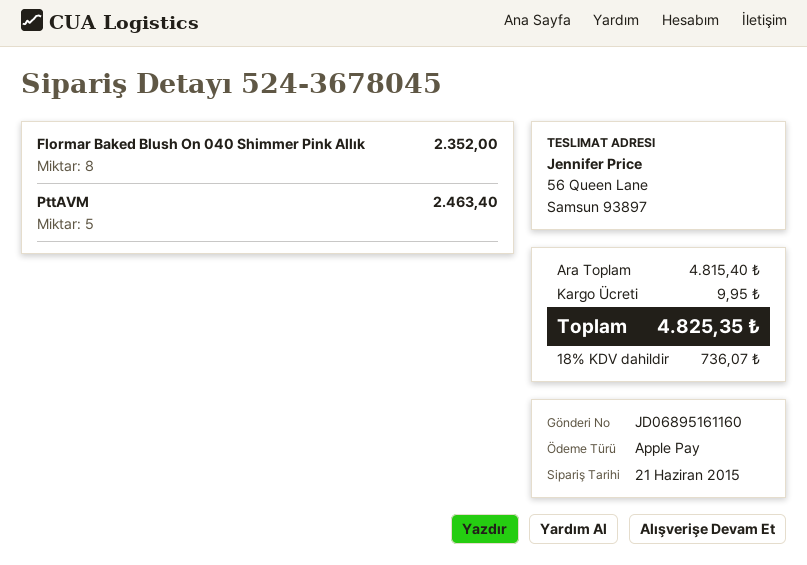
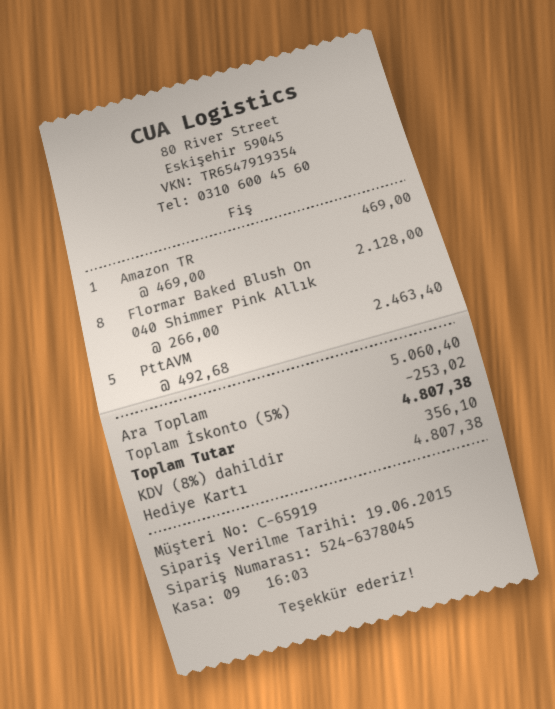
order number: 524-3678045 -> 524-6378045
order date: 2015-06-21 -> 2015-06-19
payment method: Apple Pay -> gift card
Flormar Baked Blush On 040 Shimmer Pink Allık: 8 for 2352.00 -> 8 for 2128.00
Amazon TR: none -> 1 for 469.00
subtotal: 4815.40 -> 5060.40
discount: none -> 5% = 253.02
shipping: 9.95 -> none
tax: 18% = 736.07 -> 8% = 356.10
total: 4825.35 -> 4807.38

